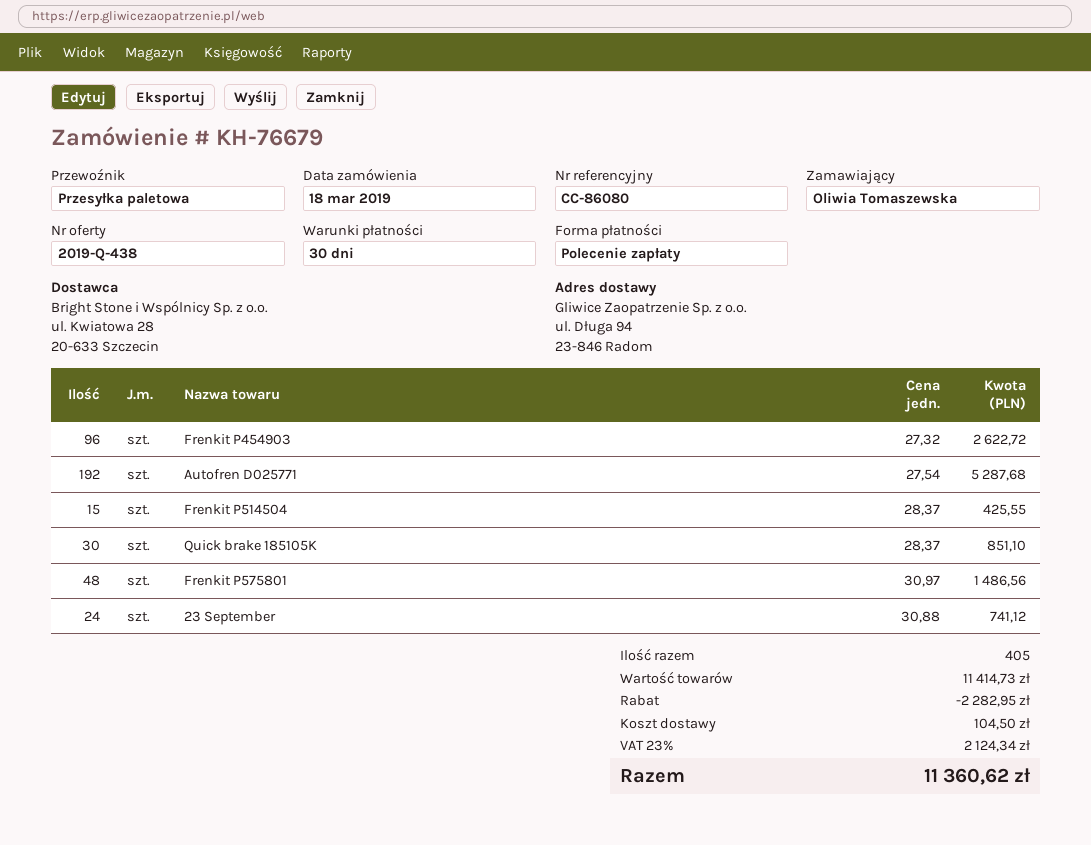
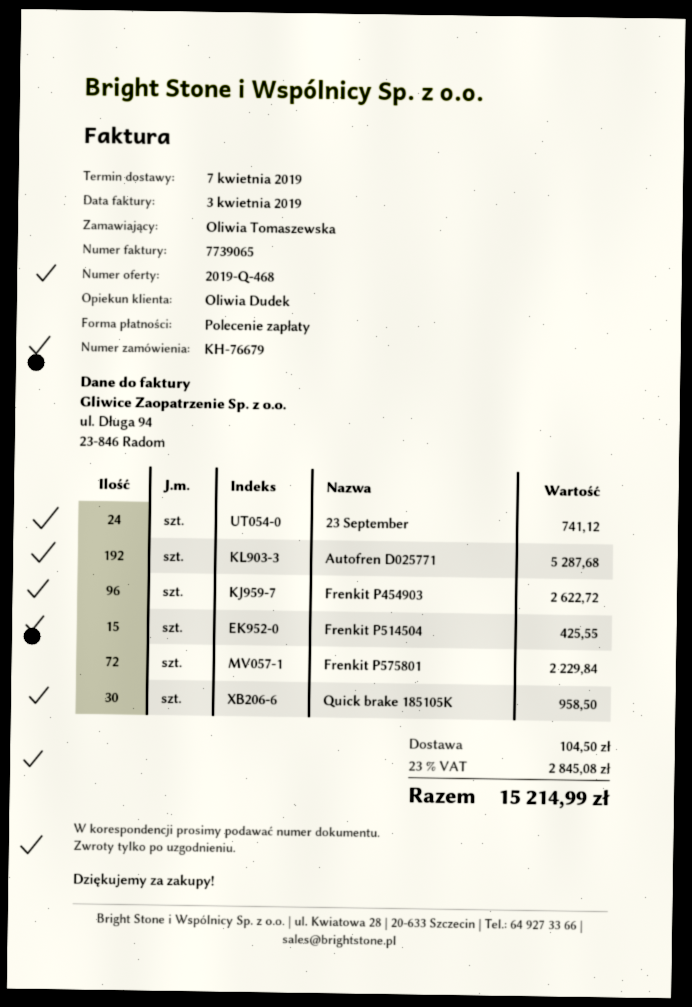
quote number: 2019-Q-438 -> 2019-Q-468
Quick brake 185105K: 30 for 851.10 -> 30 for 958.50
Frenkit P575801: 48 for 1486.56 -> 72 for 2229.84
discount: 2282.95 -> none
tax: 23% = 2124.34 -> 23% = 2845.08
total: 11360.62 -> 15214.99

